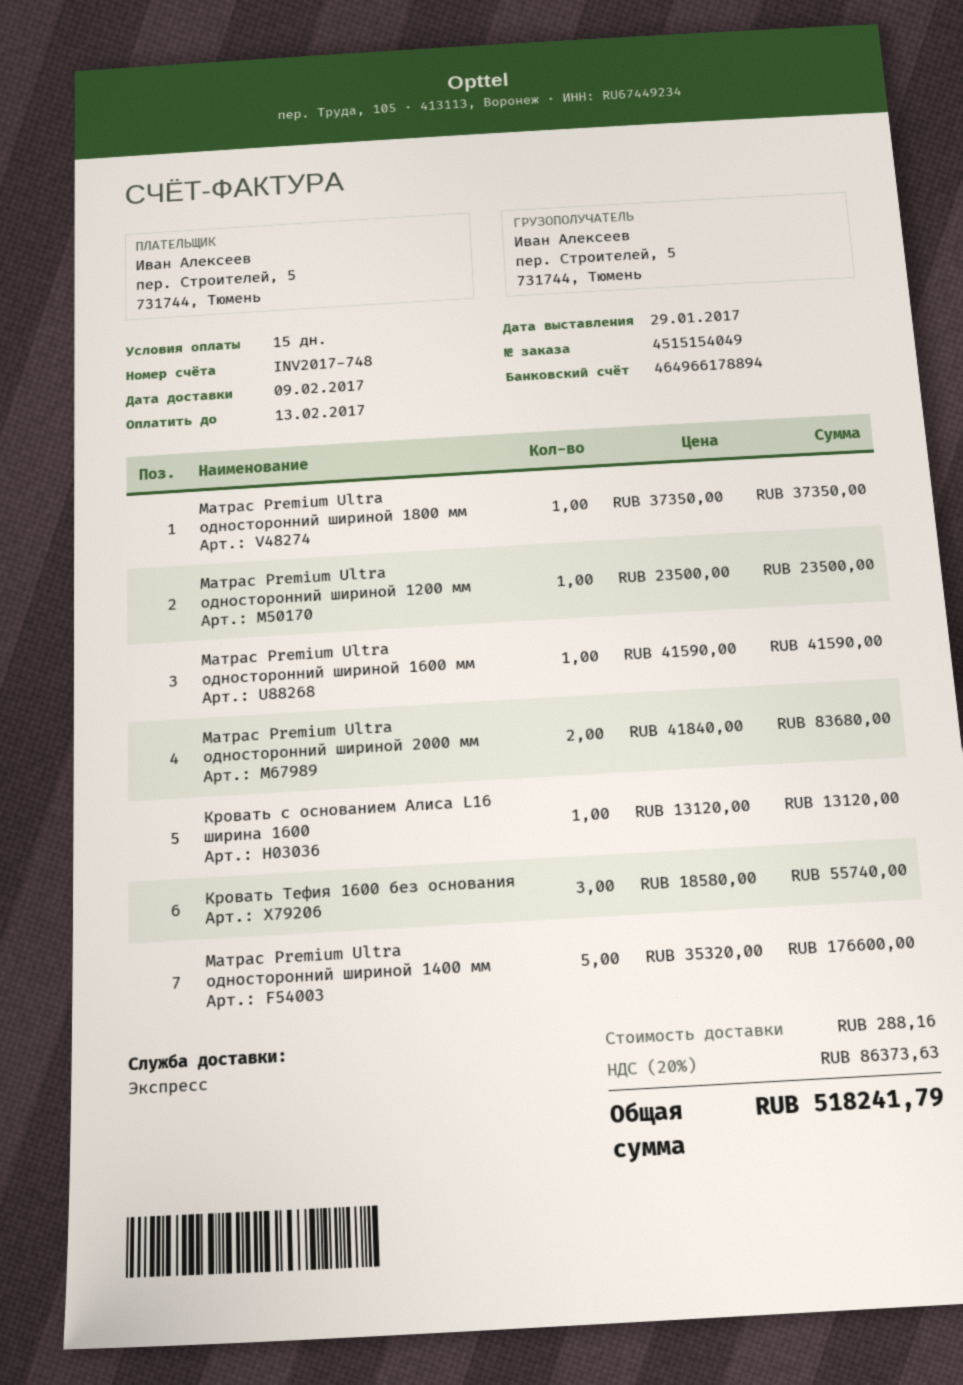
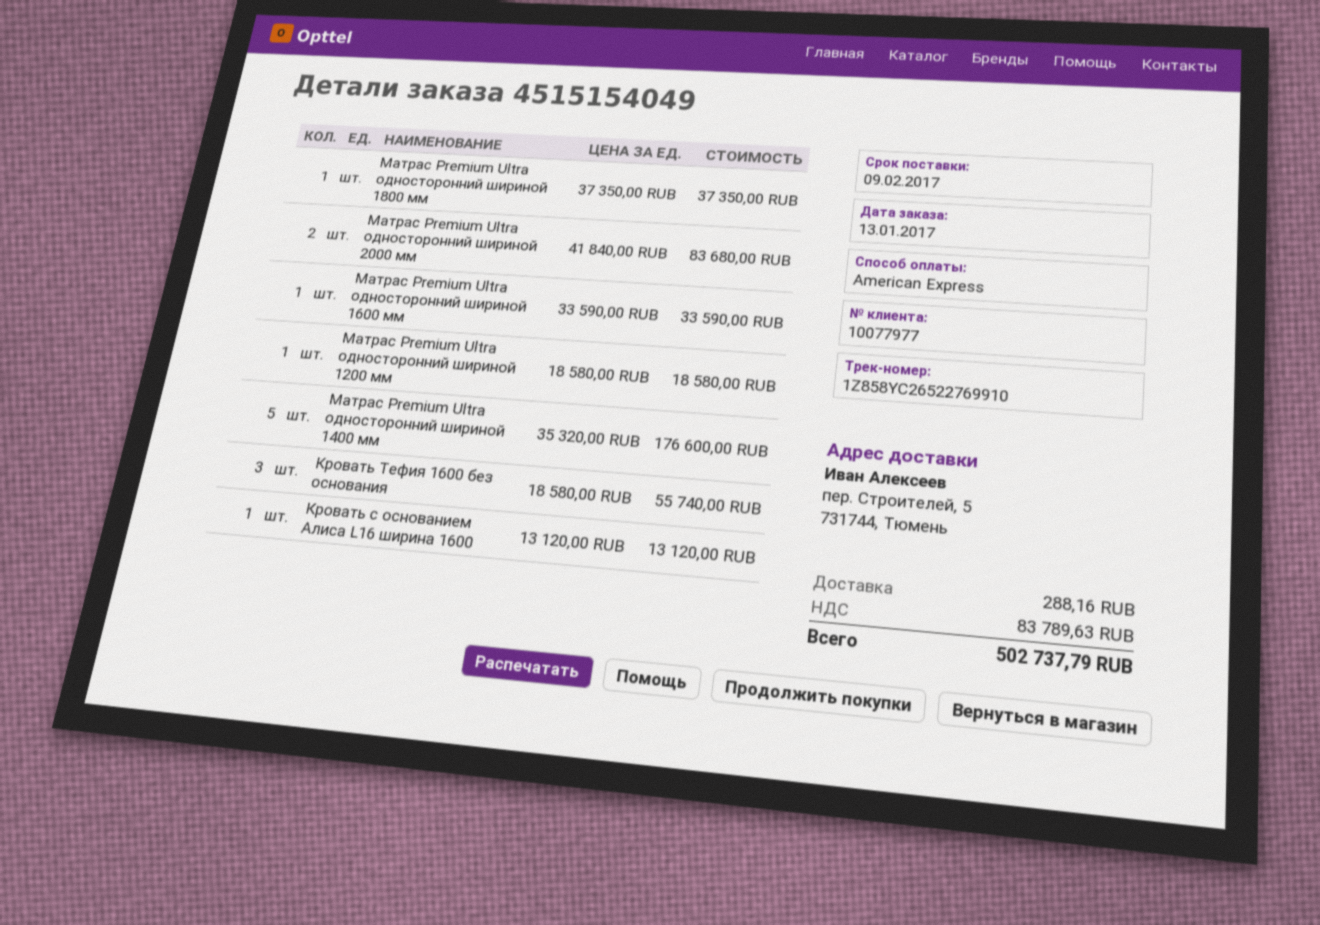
Матрас Premium Ultra односторонний шириной 1200 мм: 1 x 23500.00 = 23500.00 -> 1 x 18580.00 = 18580.00
Матрас Premium Ultra односторонний шириной 1600 мм: 1 x 41590.00 = 41590.00 -> 1 x 33590.00 = 33590.00
tax: 86373.63 -> 83789.63
total: 518241.79 -> 502737.79

